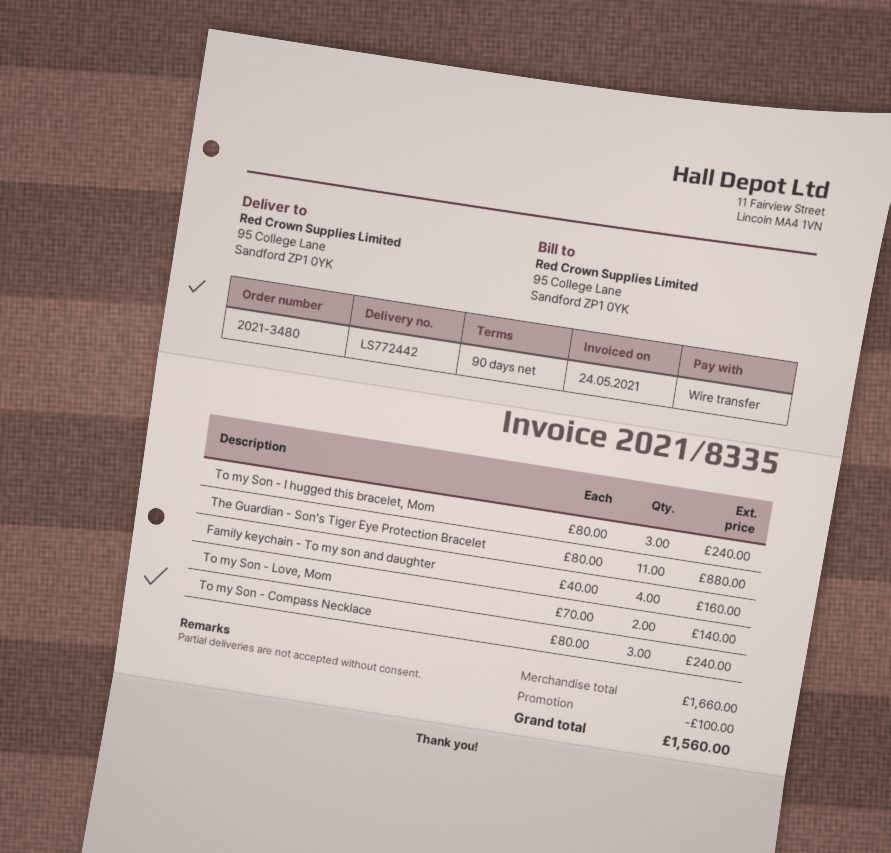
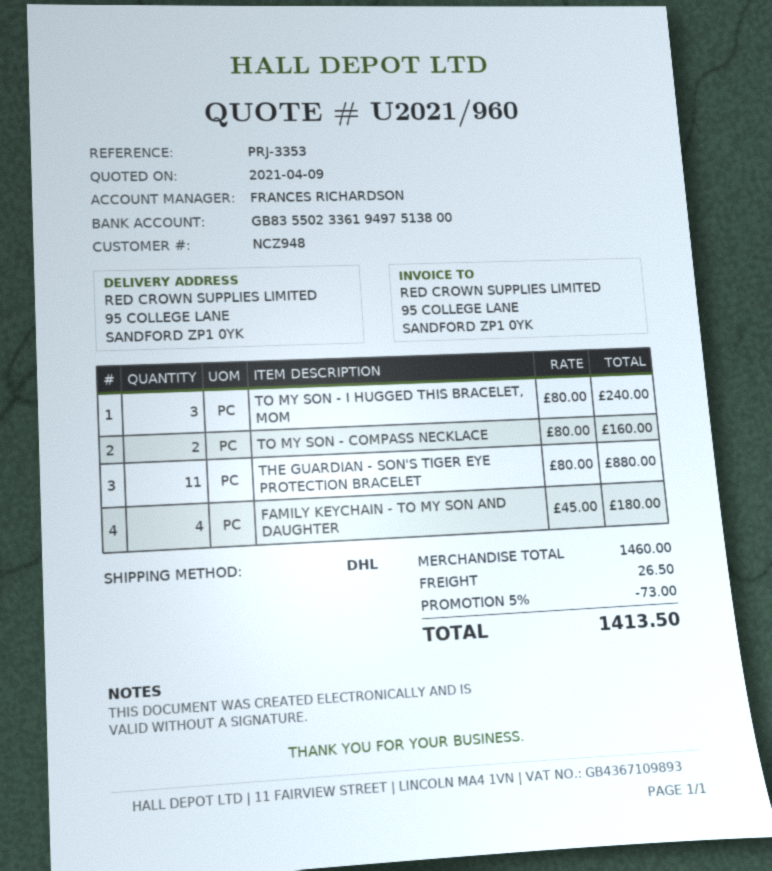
Family keychain - To my son and daughter: 4 x 40.00 = 160.00 -> 4 x 45.00 = 180.00
To my Son - Love, Mom: 2 x 70.00 = 140.00 -> none
To my Son - Compass Necklace: 3 x 80.00 = 240.00 -> 2 x 80.00 = 160.00
subtotal: 1660.00 -> 1460.00
discount: 100.00 -> 73.00
shipping: none -> 26.50
total: 1560.00 -> 1413.50

